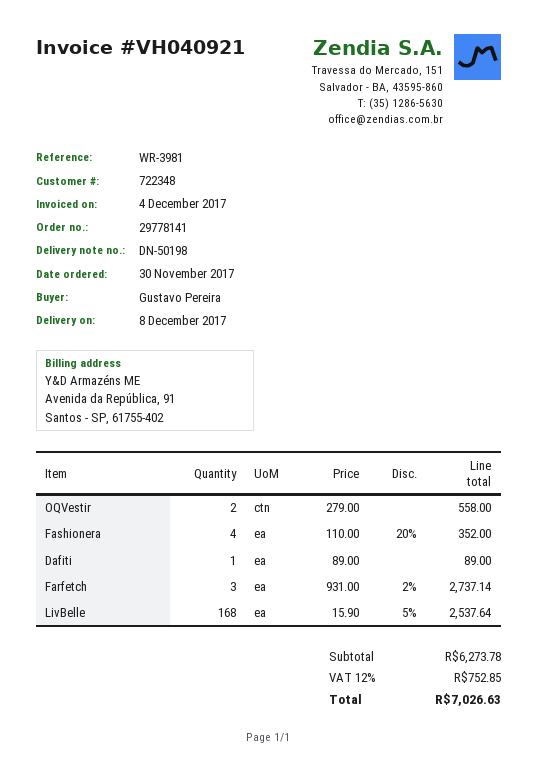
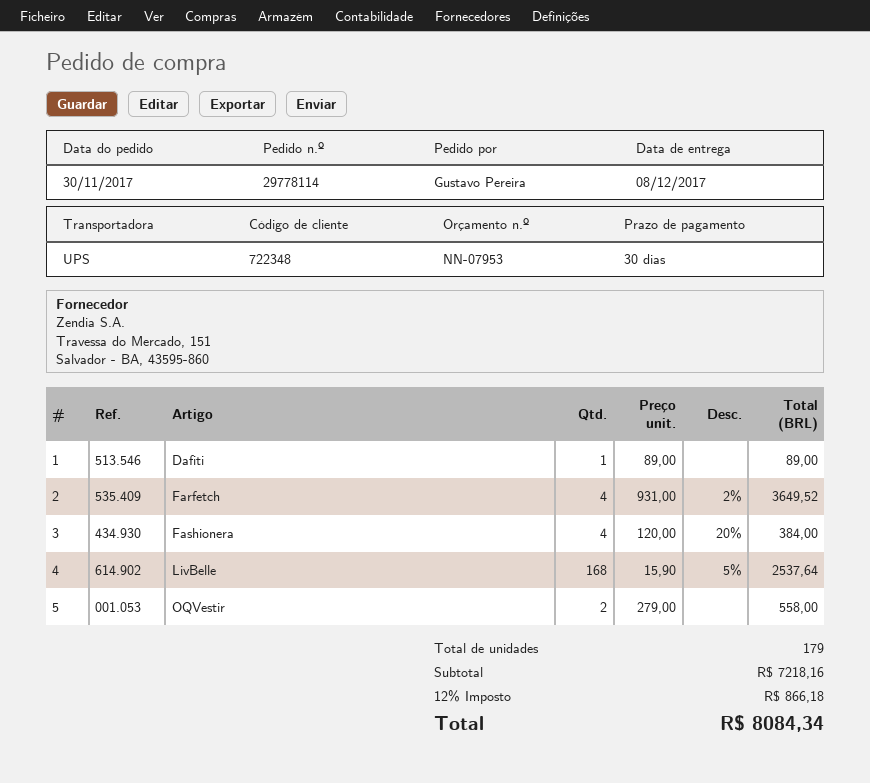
order number: 29778141 -> 29778114
Fashionera: 4 x 110.00 - 20% = 352.00 -> 4 x 120.00 - 20% = 384.00
Farfetch: 3 x 931.00 - 2% = 2737.14 -> 4 x 931.00 - 2% = 3649.52
subtotal: 6273.78 -> 7218.16
tax: 12% = 752.85 -> 12% = 866.18
total: 7026.63 -> 8084.34

